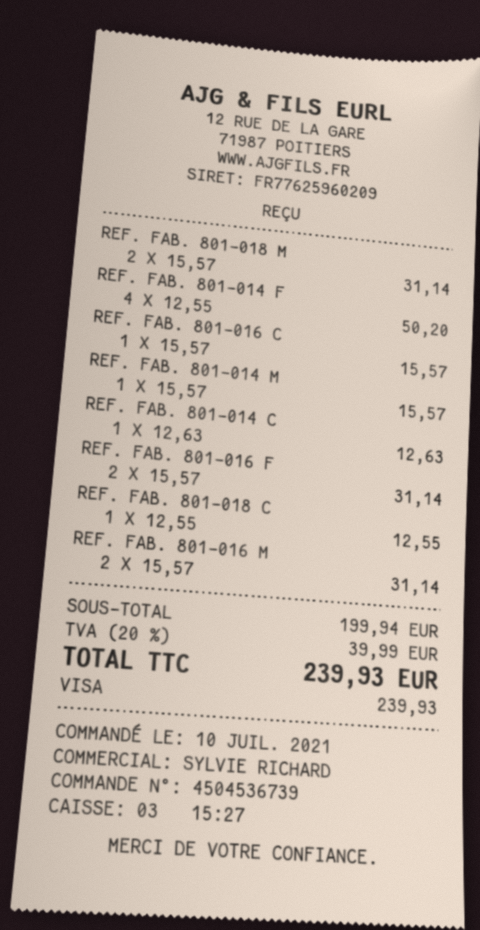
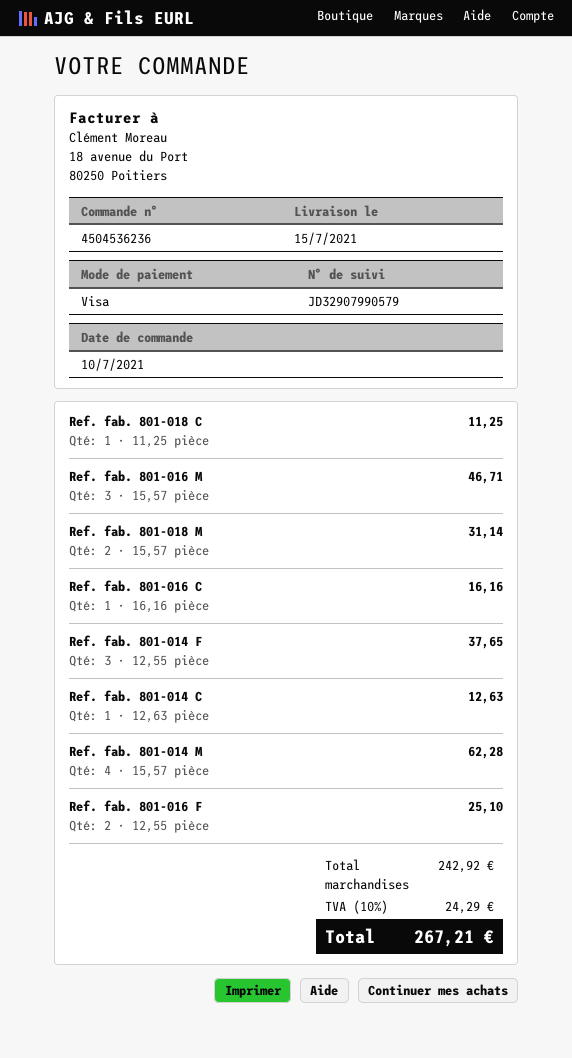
order number: 4504536739 -> 4504536236
REF. FAB. 801-014 F: 4 x 12.55 = 50.20 -> 3 x 12.55 = 37.65
REF. FAB. 801-016 C: 1 x 15.57 = 15.57 -> 1 x 16.16 = 16.16
REF. FAB. 801-014 M: 1 x 15.57 = 15.57 -> 4 x 15.57 = 62.28
REF. FAB. 801-016 F: 2 x 15.57 = 31.14 -> 2 x 12.55 = 25.10
REF. FAB. 801-018 C: 1 x 12.55 = 12.55 -> 1 x 11.25 = 11.25
REF. FAB. 801-016 M: 2 x 15.57 = 31.14 -> 3 x 15.57 = 46.71
subtotal: 199.94 -> 242.92
tax: 20% = 39.99 -> 10% = 24.29
total: 239.93 -> 267.21

